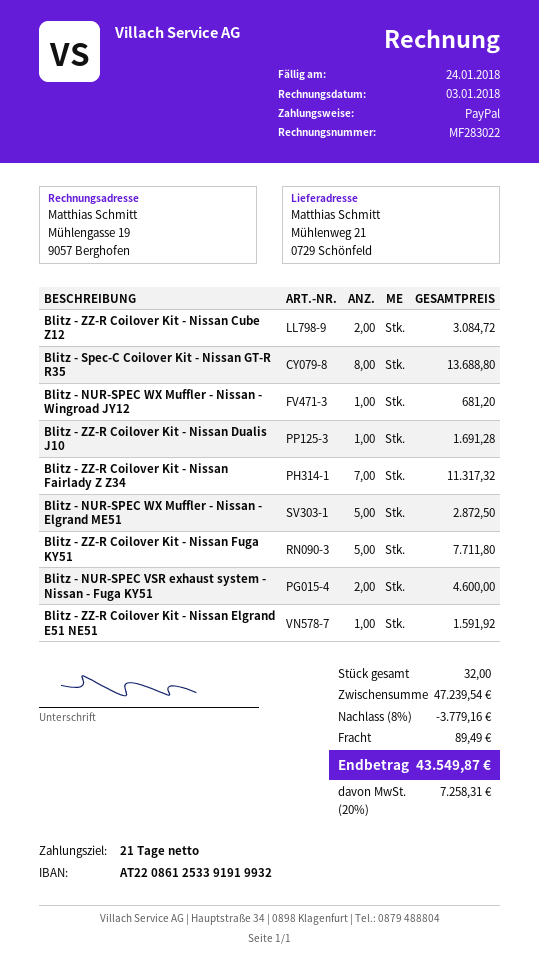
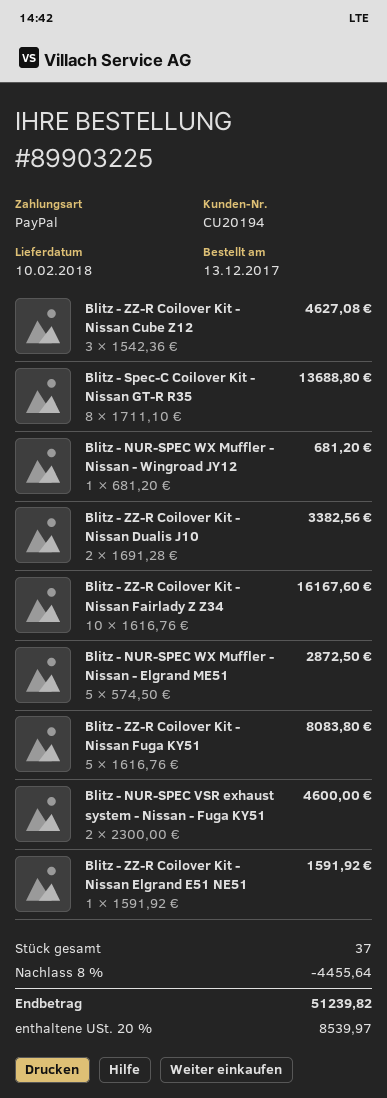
Blitz - ZZ-R Coilover Kit - Nissan Cube Z12: 2 for 3084.72 -> 3 for 4627.08
Blitz - ZZ-R Coilover Kit - Nissan Dualis J10: 1 for 1691.28 -> 2 for 3382.56
Blitz - ZZ-R Coilover Kit - Nissan Fairlady Z Z34: 7 for 11317.32 -> 10 for 16167.60
Blitz - ZZ-R Coilover Kit - Nissan Fuga KY51: 5 for 7711.80 -> 5 for 8083.80
total quantity: 32 -> 37
discount: 8% = 3779.16 -> 8% = 4455.64
shipping: 89.49 -> none
tax: 20% = 7258.31 -> 20% = 8539.97
total: 43549.87 -> 51239.82

